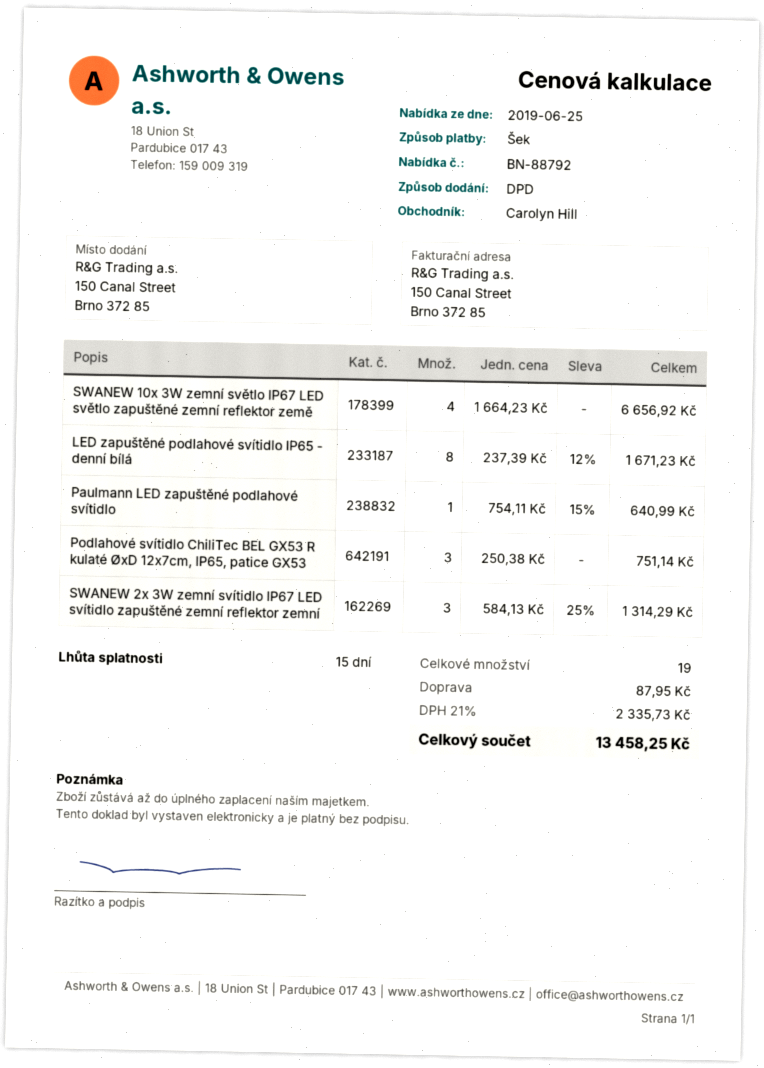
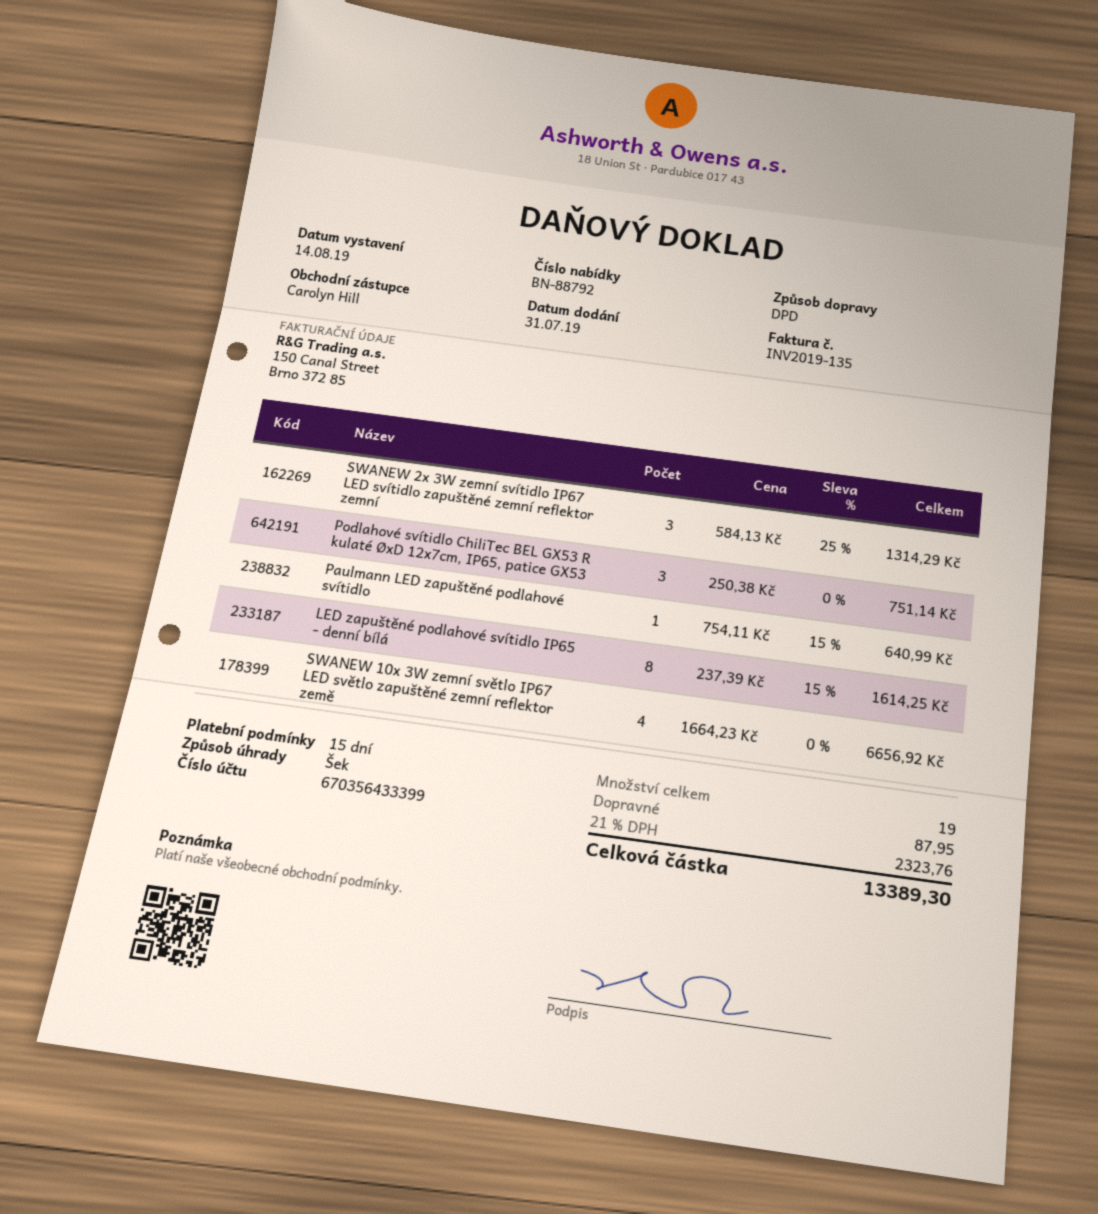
LED zapuštěné podlahové svítidlo IP65 - denní bílá: 8 x 237.39 - 12% = 1671.23 -> 8 x 237.39 - 15% = 1614.25
tax: 21% = 2335.73 -> 21% = 2323.76
total: 13458.25 -> 13389.30

